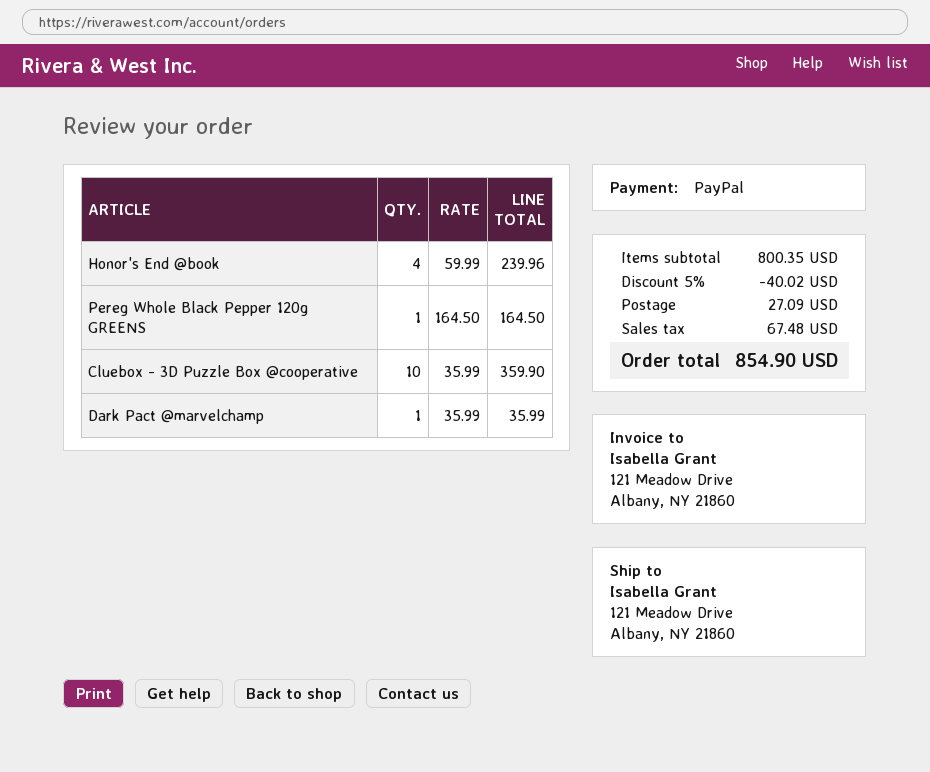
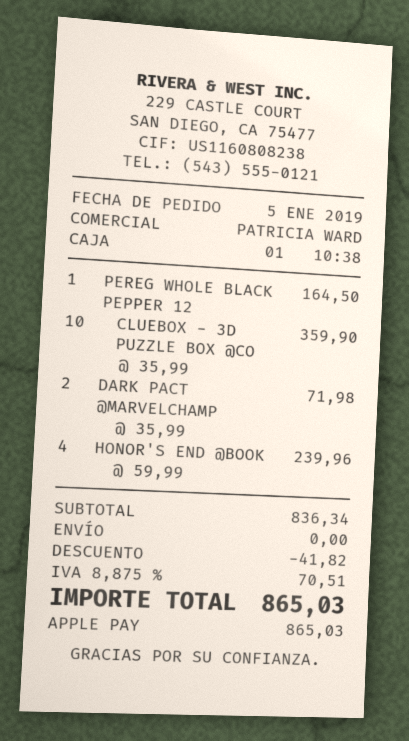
payment method: PayPal -> Apple Pay
Dark Pact @marvelchamp: 1 x 35.99 = 35.99 -> 2 x 35.99 = 71.98
subtotal: 800.35 -> 836.34
discount: 40.02 -> 41.82
shipping: 27.09 -> 0.00
tax: 67.48 -> 70.51
total: 854.90 -> 865.03

